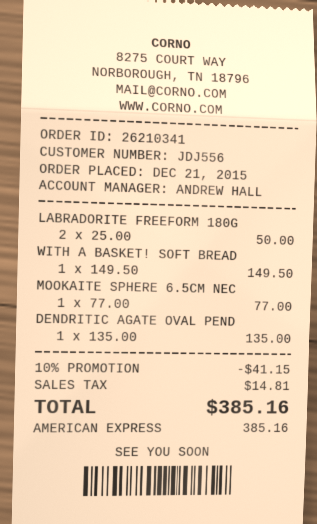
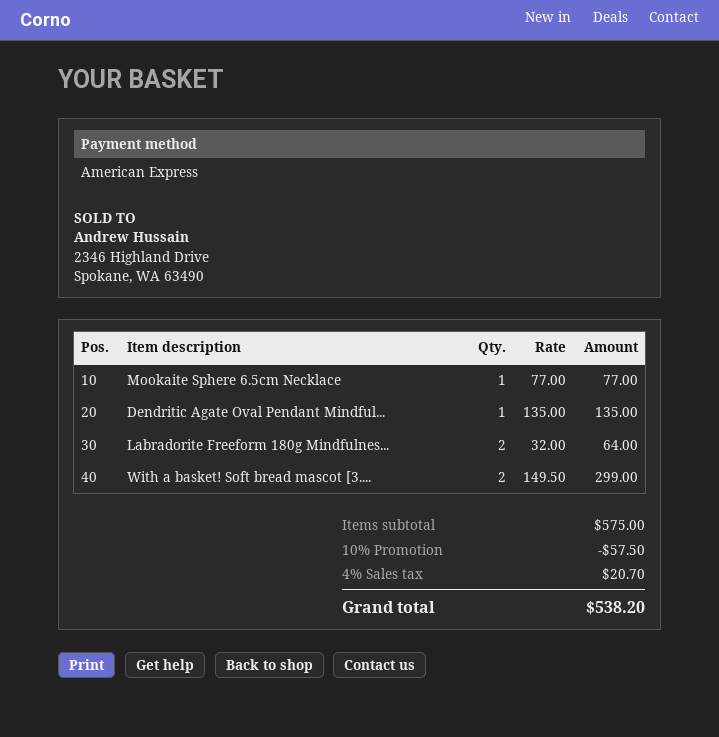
LABRADORITE FREEFORM 180G: 2 x 25.00 = 50.00 -> 2 x 32.00 = 64.00
WITH A BASKET! SOFT BREAD: 1 x 149.50 = 149.50 -> 2 x 149.50 = 299.00
discount: 10% = 41.15 -> 10% = 57.50
tax: 14.81 -> 20.70
total: 385.16 -> 538.20

